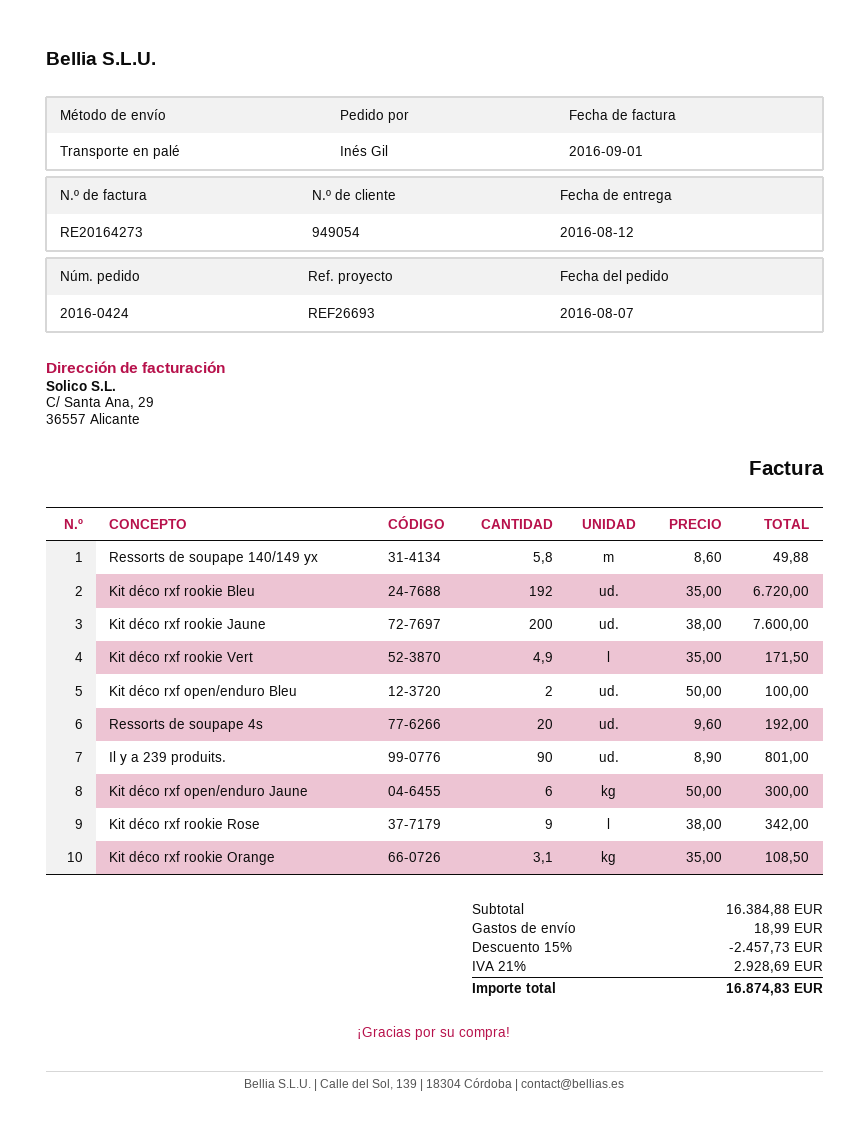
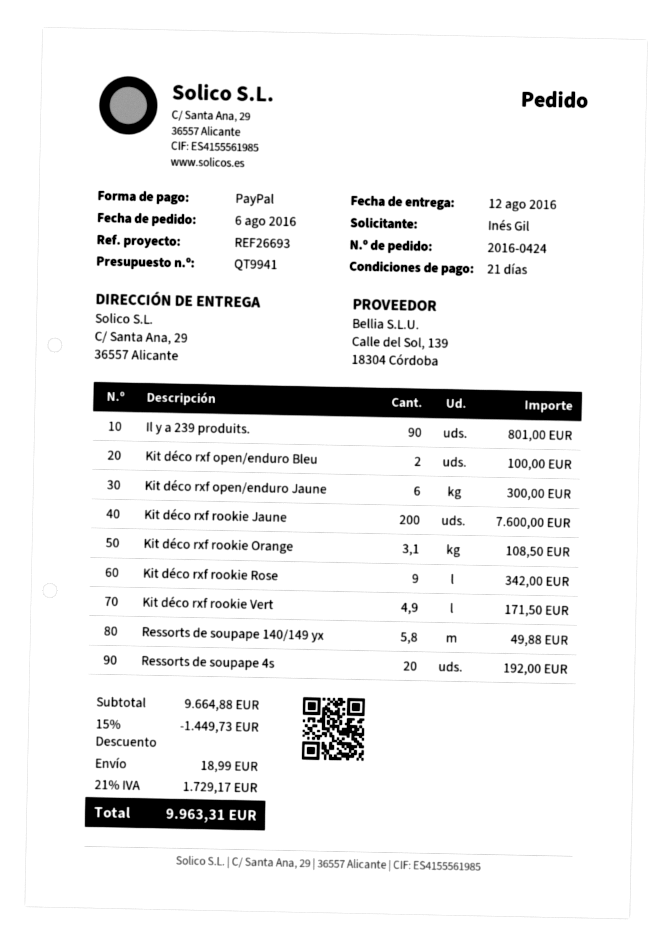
order date: 2016-08-07 -> 2016-08-06
Kit déco rxf rookie Bleu: 192 for 6720.00 -> none
subtotal: 16384.88 -> 9664.88
discount: 15% = 2457.73 -> 15% = 1449.73
tax: 21% = 2928.69 -> 21% = 1729.17
total: 16874.83 -> 9963.31

